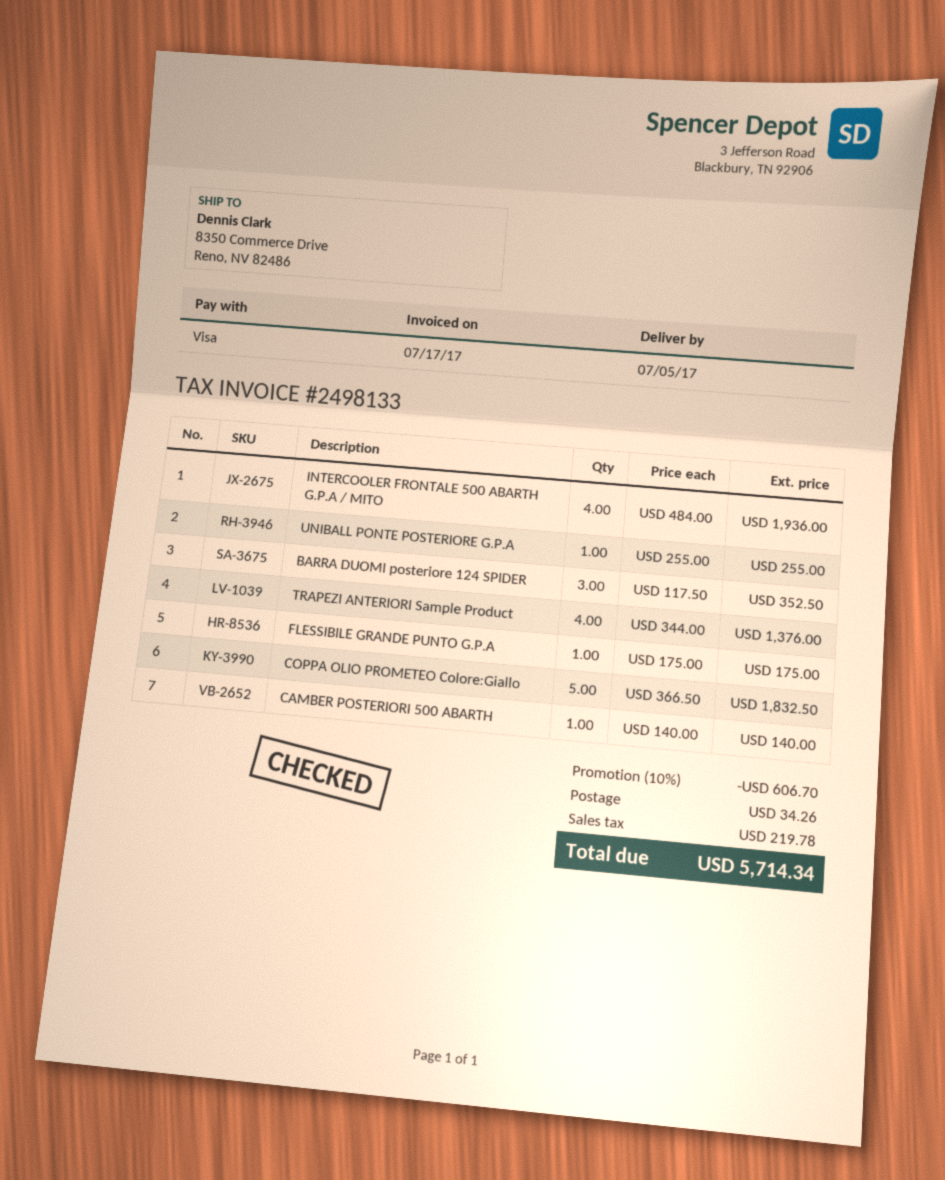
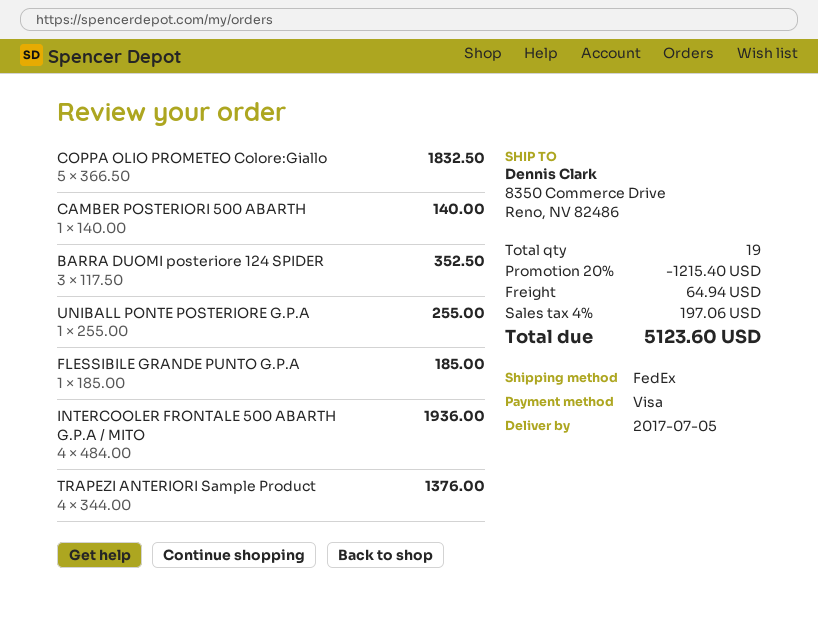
FLESSIBILE GRANDE PUNTO G.P.A: 1 x 175.00 = 175.00 -> 1 x 185.00 = 185.00
discount: 10% = 606.70 -> 20% = 1215.40
shipping: 34.26 -> 64.94
tax: 219.78 -> 197.06
total: 5714.34 -> 5123.60

